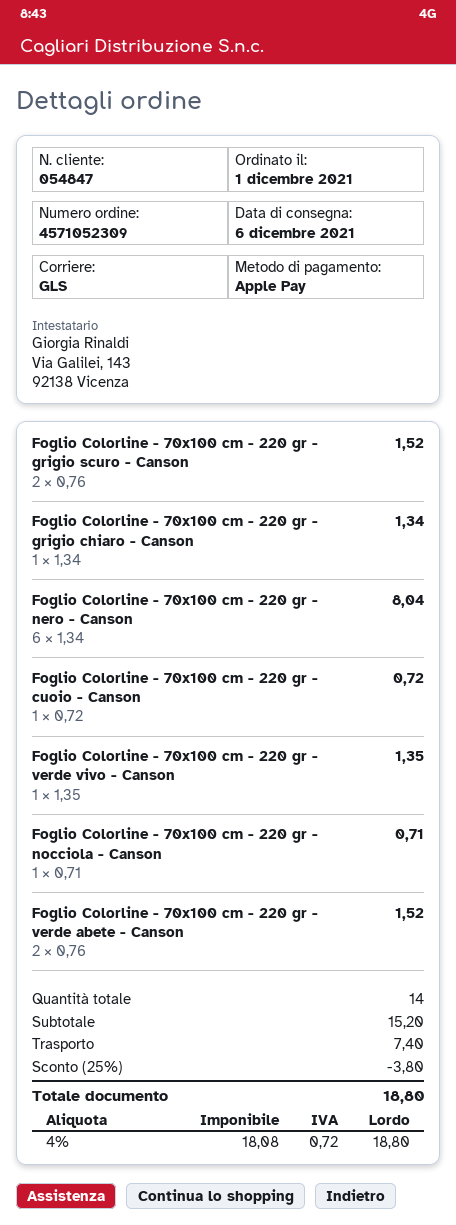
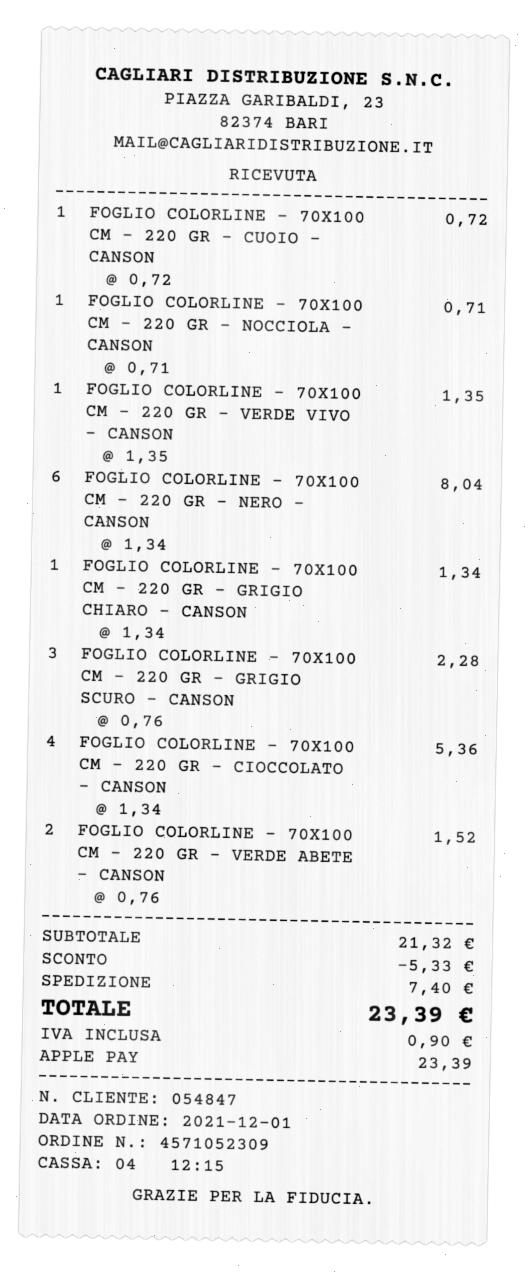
Foglio Colorline - 70x100 cm - 220 gr - grigio scuro - Canson: 2 x 0.76 = 1.52 -> 3 x 0.76 = 2.28
FOGLIO COLORLINE - 70X100 CM - 220 GR - CIOCCOLATO - CANSON: none -> 4 x 1.34 = 5.36
subtotal: 15.20 -> 21.32
discount: 3.80 -> 5.33
tax: 0.72 -> 0.90
total: 18.80 -> 23.39

